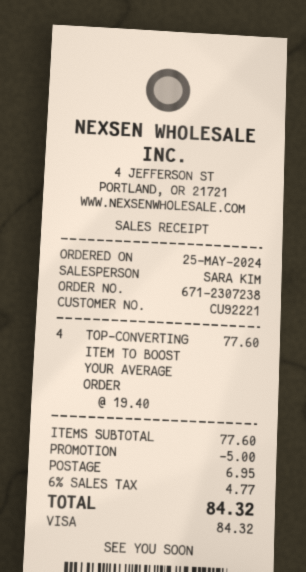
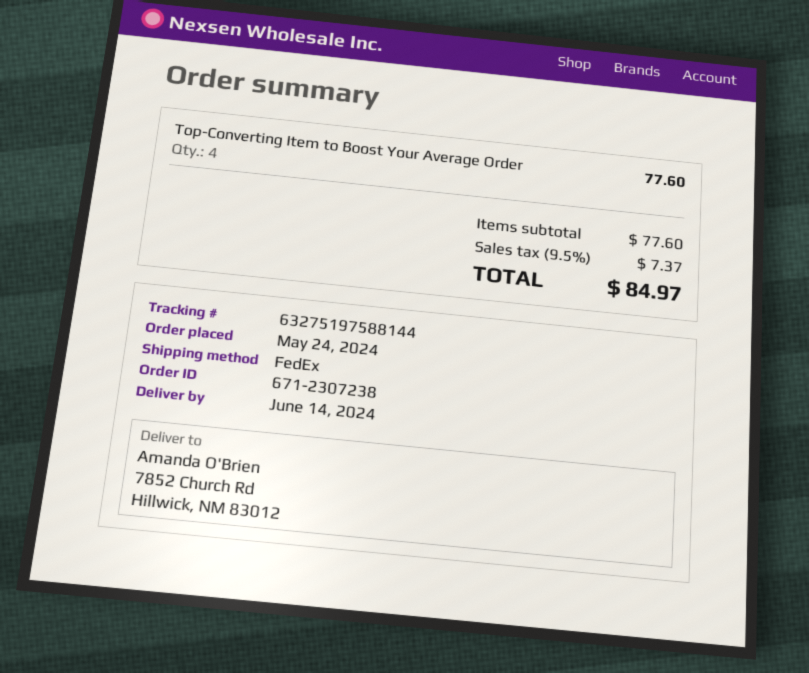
order date: 2024-05-25 -> 2024-05-24
discount: 5.00 -> none
shipping: 6.95 -> none
tax: 6% = 4.77 -> 9.5% = 7.37
total: 84.32 -> 84.97

